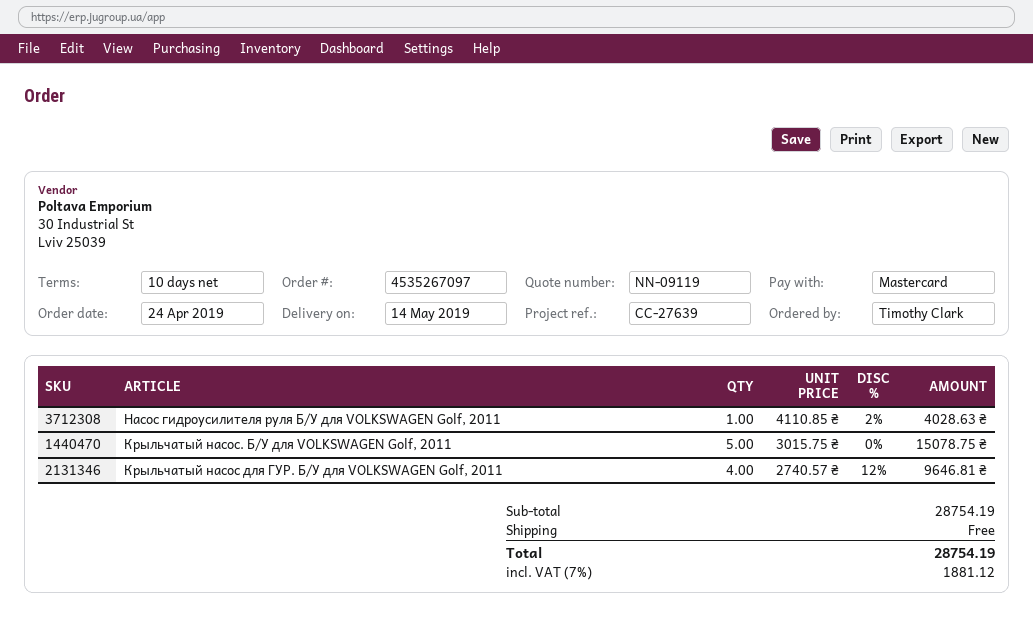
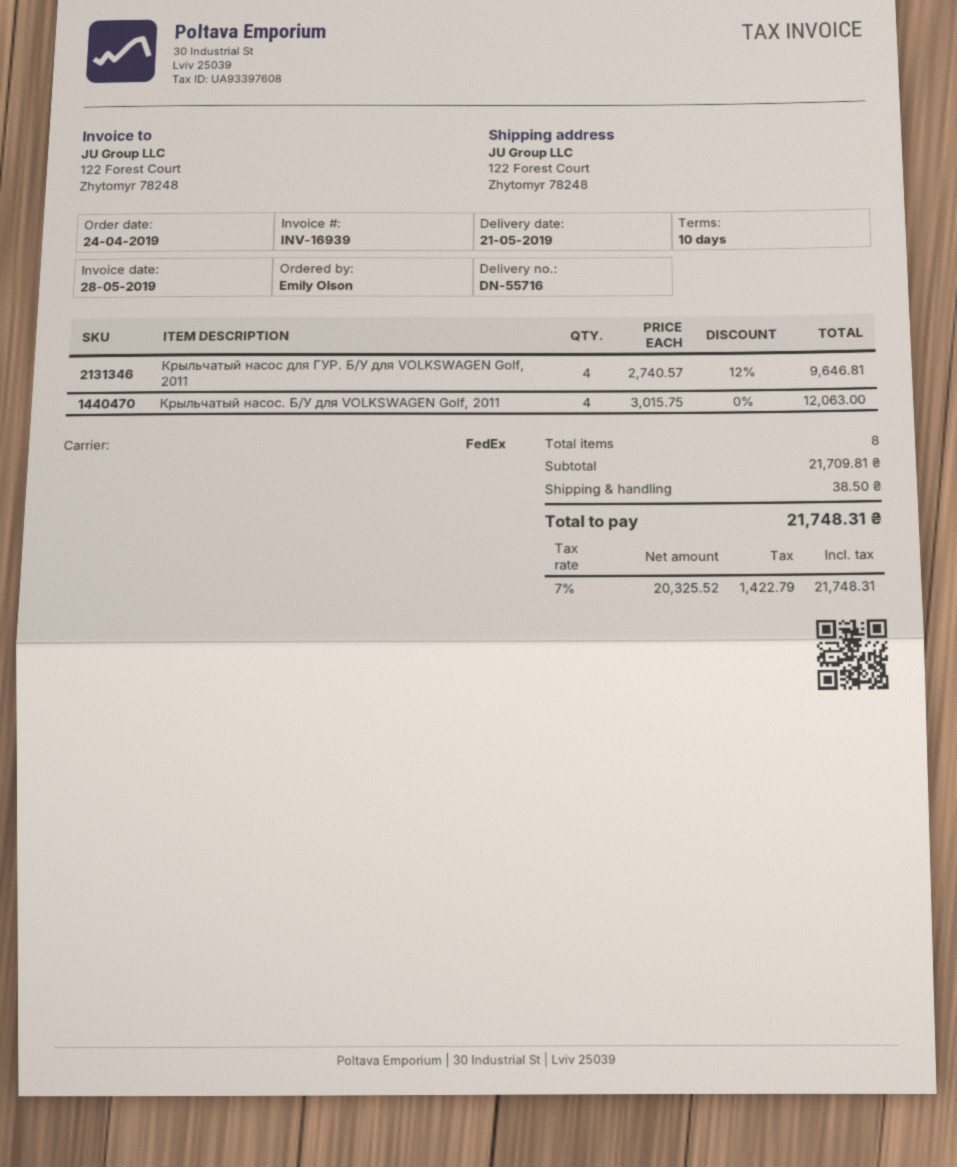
delivery date: 2019-05-14 -> 2019-05-21
ordered by: Timothy Clark -> Emily Olson
Насос гидроусилителя руля Б/У для VOLKSWAGEN Golf, 2011: 1 x 4110.85 - 2% = 4028.63 -> none
Крыльчатый насос. Б/У для VOLKSWAGEN Golf, 2011: 5 x 3015.75 = 15078.75 -> 4 x 3015.75 = 12063.00
subtotal: 28754.19 -> 21709.81
shipping: 0.00 -> 38.50
tax: 7% = 1881.12 -> 7% = 1422.79
total: 28754.19 -> 21748.31

